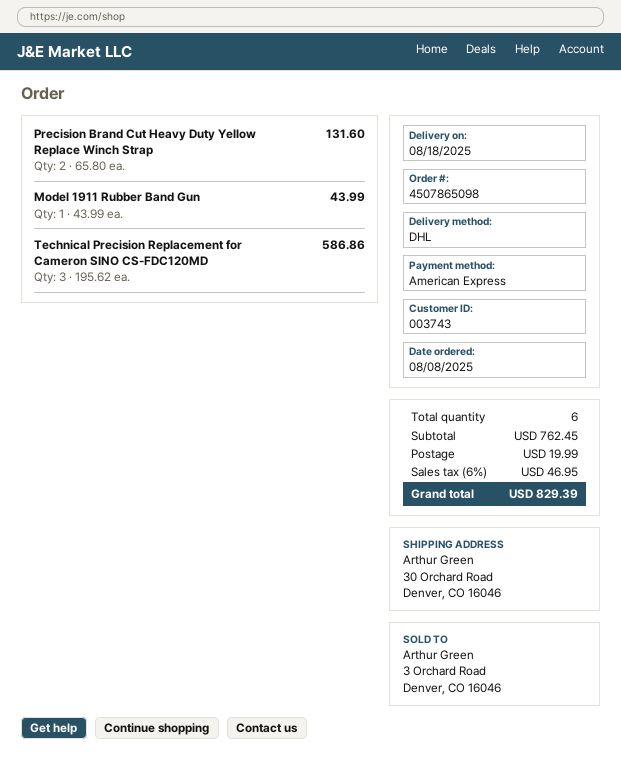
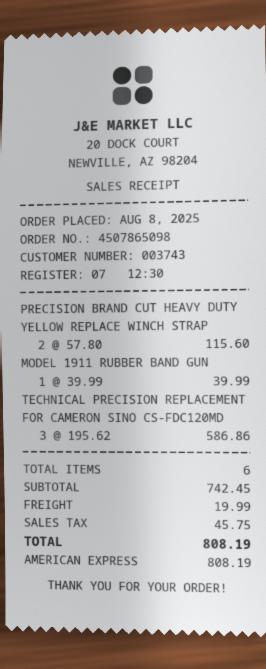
Precision Brand Cut Heavy Duty Yellow Replace Winch Strap: 2 x 65.80 = 131.60 -> 2 x 57.80 = 115.60
Model 1911 Rubber Band Gun: 1 x 43.99 = 43.99 -> 1 x 39.99 = 39.99
subtotal: 762.45 -> 742.45
tax: 46.95 -> 45.75
total: 829.39 -> 808.19

